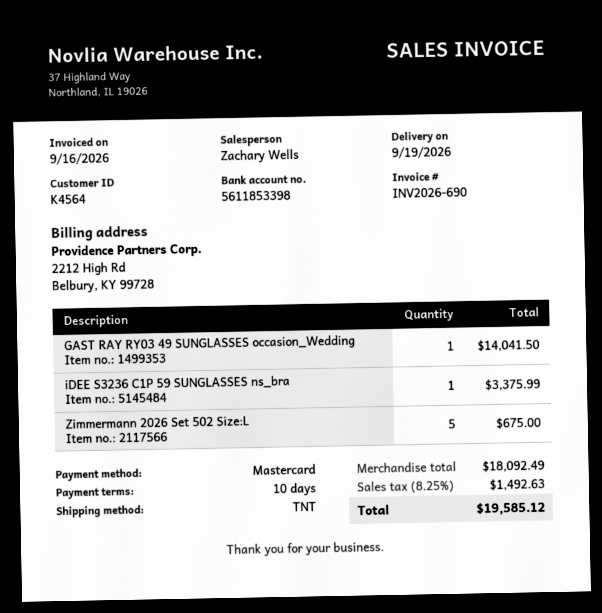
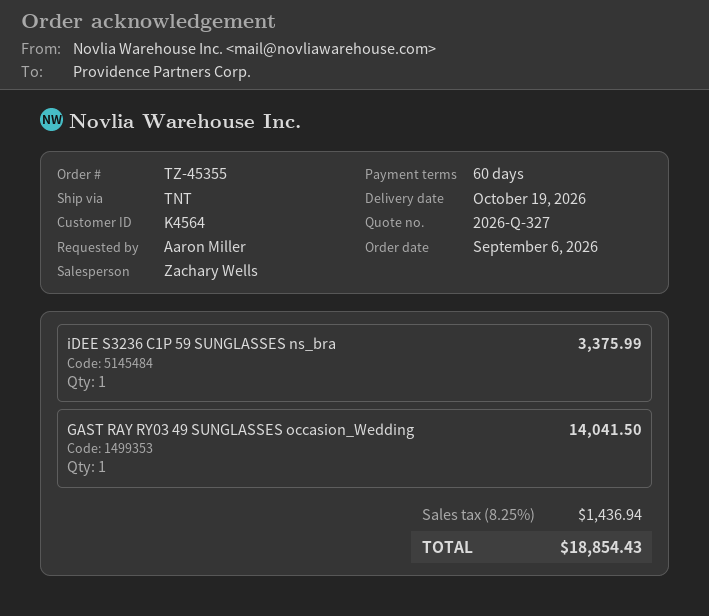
delivery date: 2026-09-19 -> 2026-10-19
payment terms: 10 days -> 60 days
Zimmermann 2026 Set 502 Size:L: 5 for 675.00 -> none
tax: 8.25% = 1492.63 -> 8.25% = 1436.94
total: 19585.12 -> 18854.43

